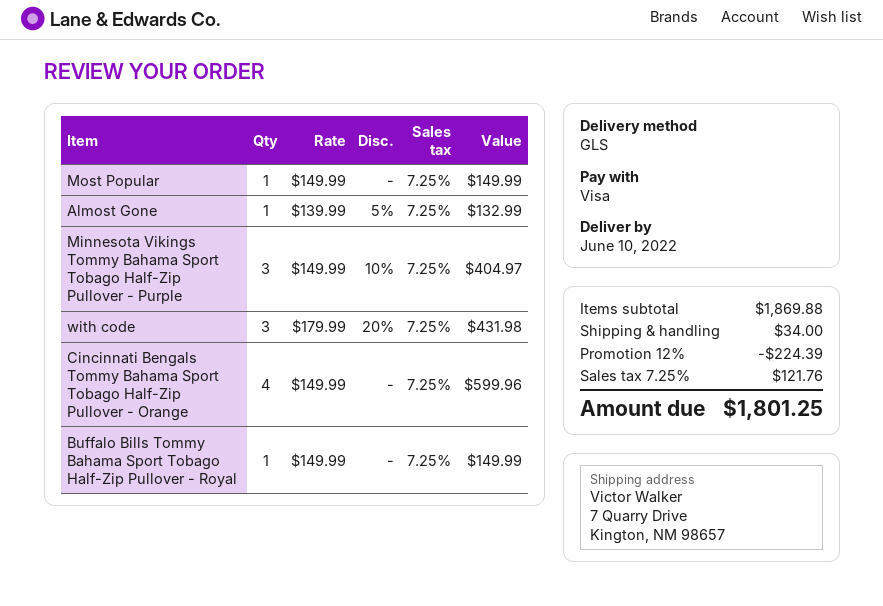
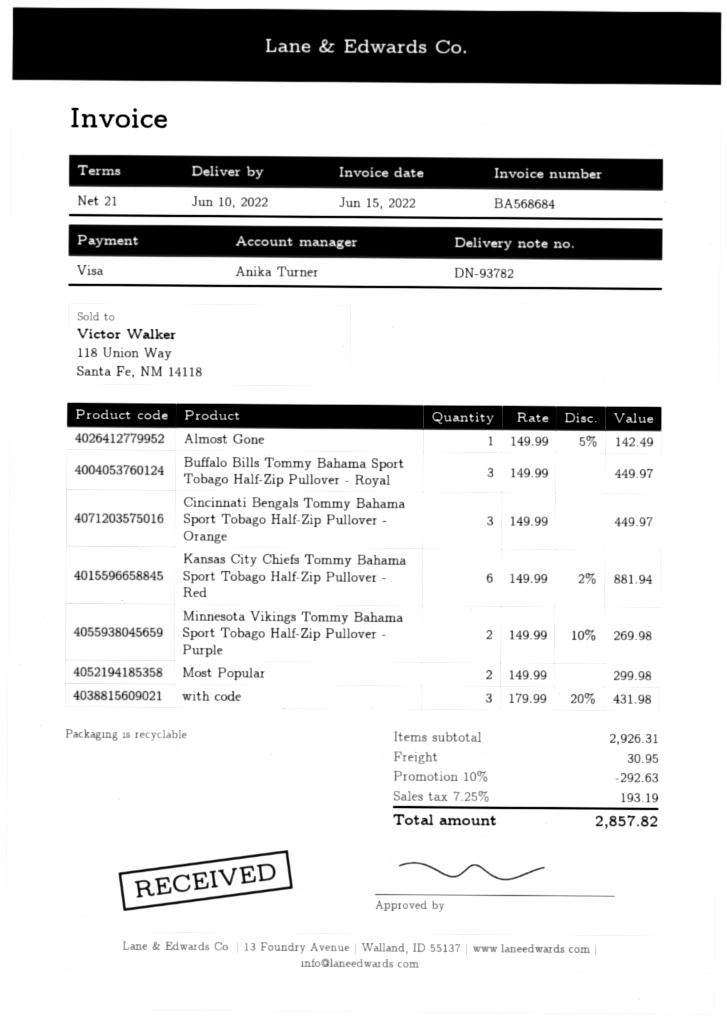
Most Popular: 1 x 149.99 = 149.99 -> 2 x 149.99 = 299.98
Almost Gone: 1 x 139.99 - 5% = 132.99 -> 1 x 149.99 - 5% = 142.49
Minnesota Vikings Tommy Bahama Sport Tobago Half-Zip Pullover - Purple: 3 x 149.99 - 10% = 404.97 -> 2 x 149.99 - 10% = 269.98
Cincinnati Bengals Tommy Bahama Sport Tobago Half-Zip Pullover - Orange: 4 x 149.99 = 599.96 -> 3 x 149.99 = 449.97
Buffalo Bills Tommy Bahama Sport Tobago Half-Zip Pullover - Royal: 1 x 149.99 = 149.99 -> 3 x 149.99 = 449.97
Kansas City Chiefs Tommy Bahama Sport Tobago Half-Zip Pullover - Red: none -> 6 x 149.99 - 2% = 881.94
subtotal: 1869.88 -> 2926.31
discount: 12% = 224.39 -> 10% = 292.63
shipping: 34.00 -> 30.95
tax: 7.25% = 121.76 -> 7.25% = 193.19
total: 1801.25 -> 2857.82

